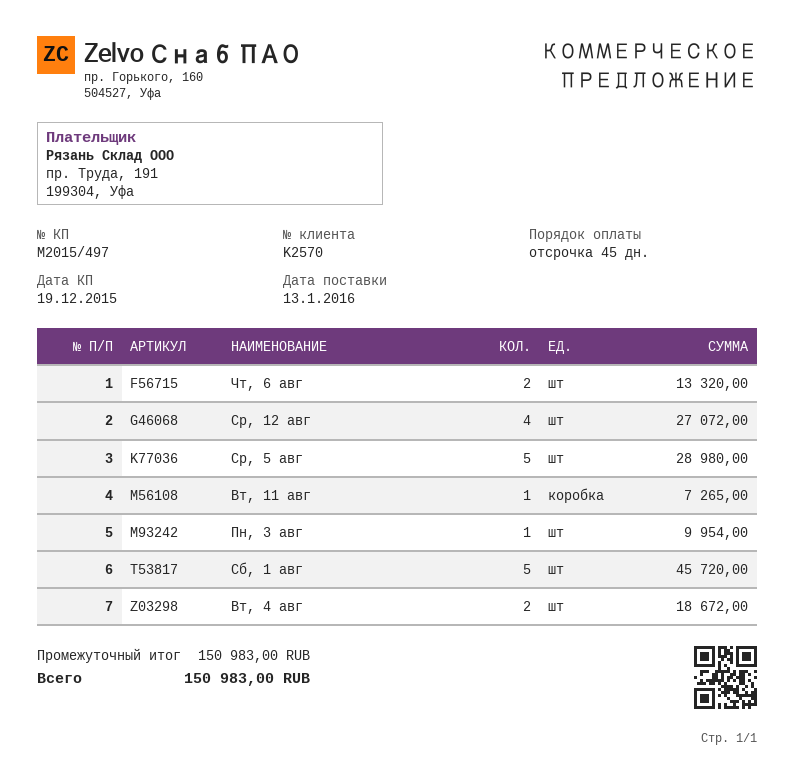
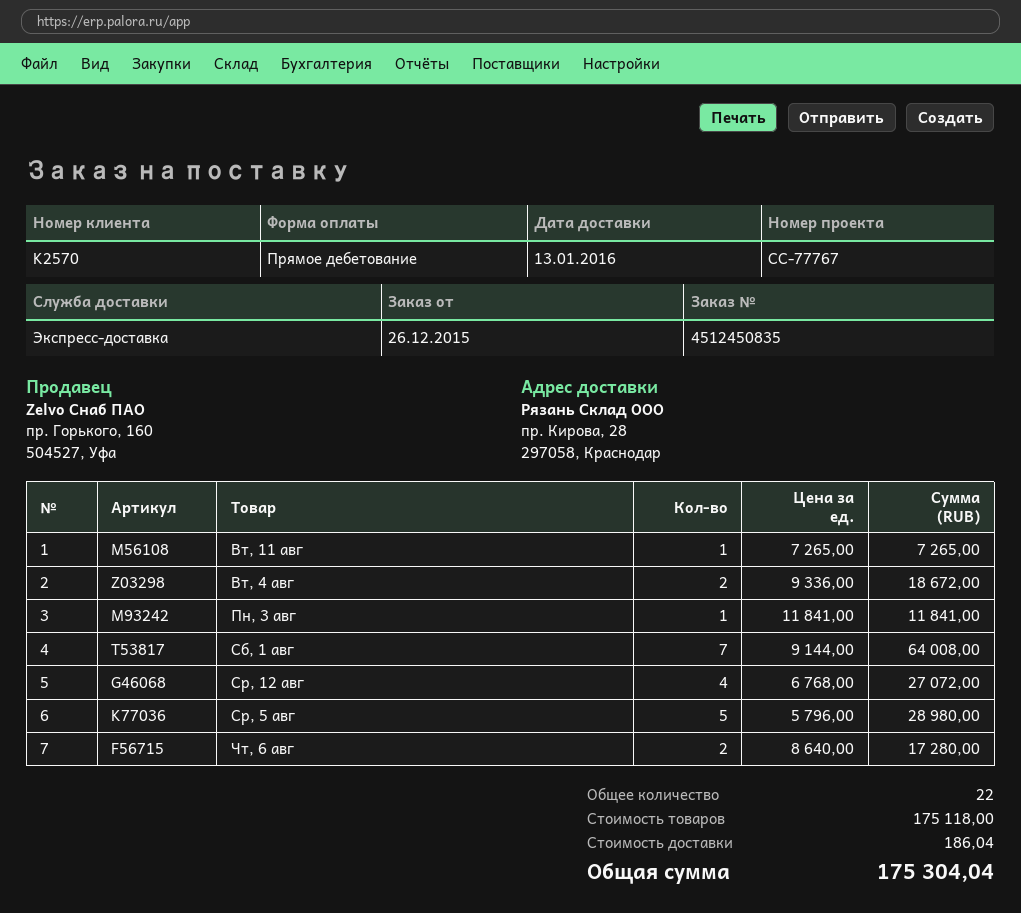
Чт, 6 авг: 2 for 13320.00 -> 2 for 17280.00
Пн, 3 авг: 1 for 9954.00 -> 1 for 11841.00
Сб, 1 авг: 5 for 45720.00 -> 7 for 64008.00
subtotal: 150983.00 -> 175118.00
shipping: none -> 186.04
total: 150983.00 -> 175304.04

